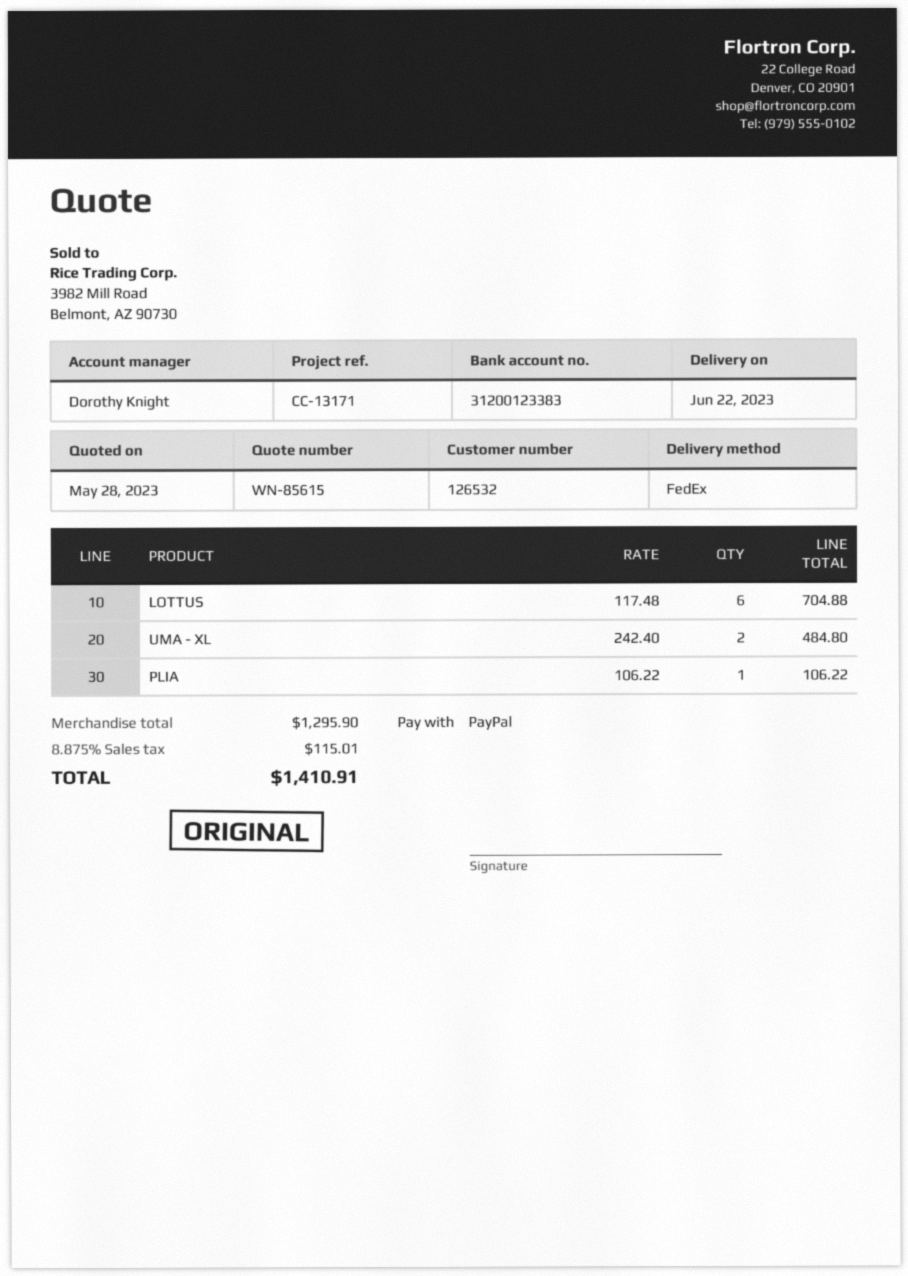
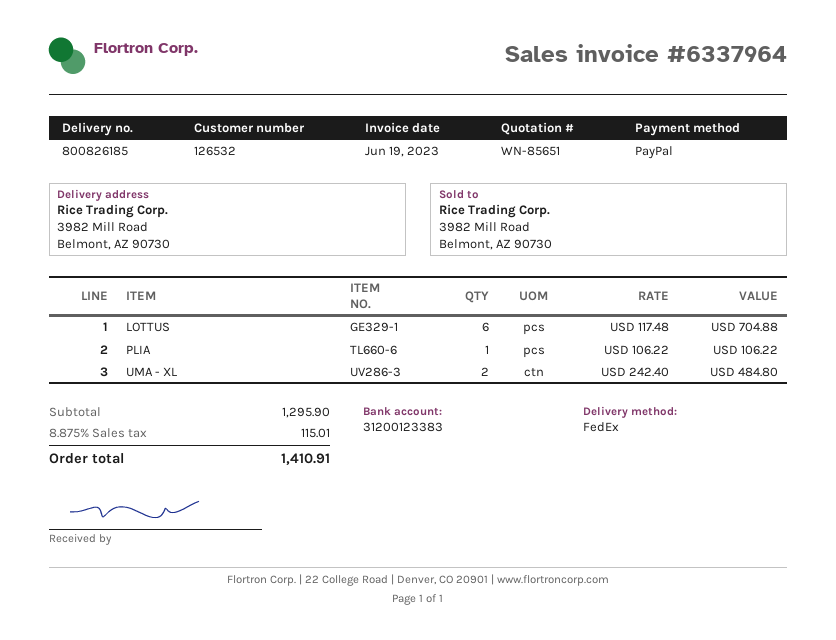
quote number: WN-85615 -> WN-85651

